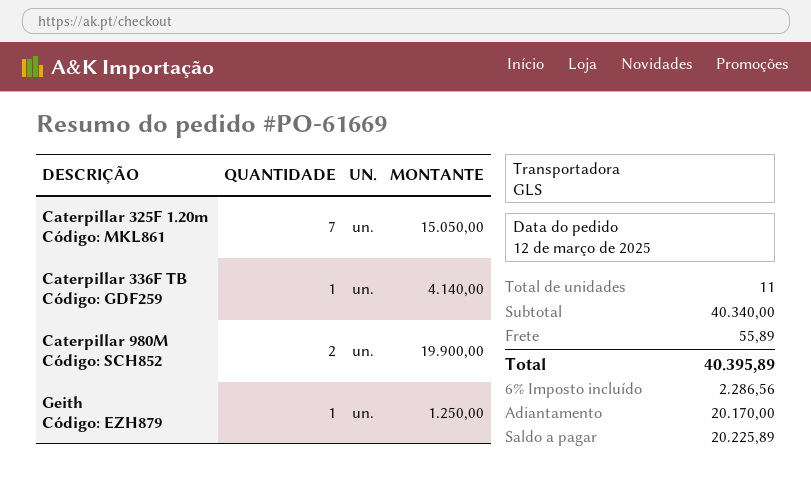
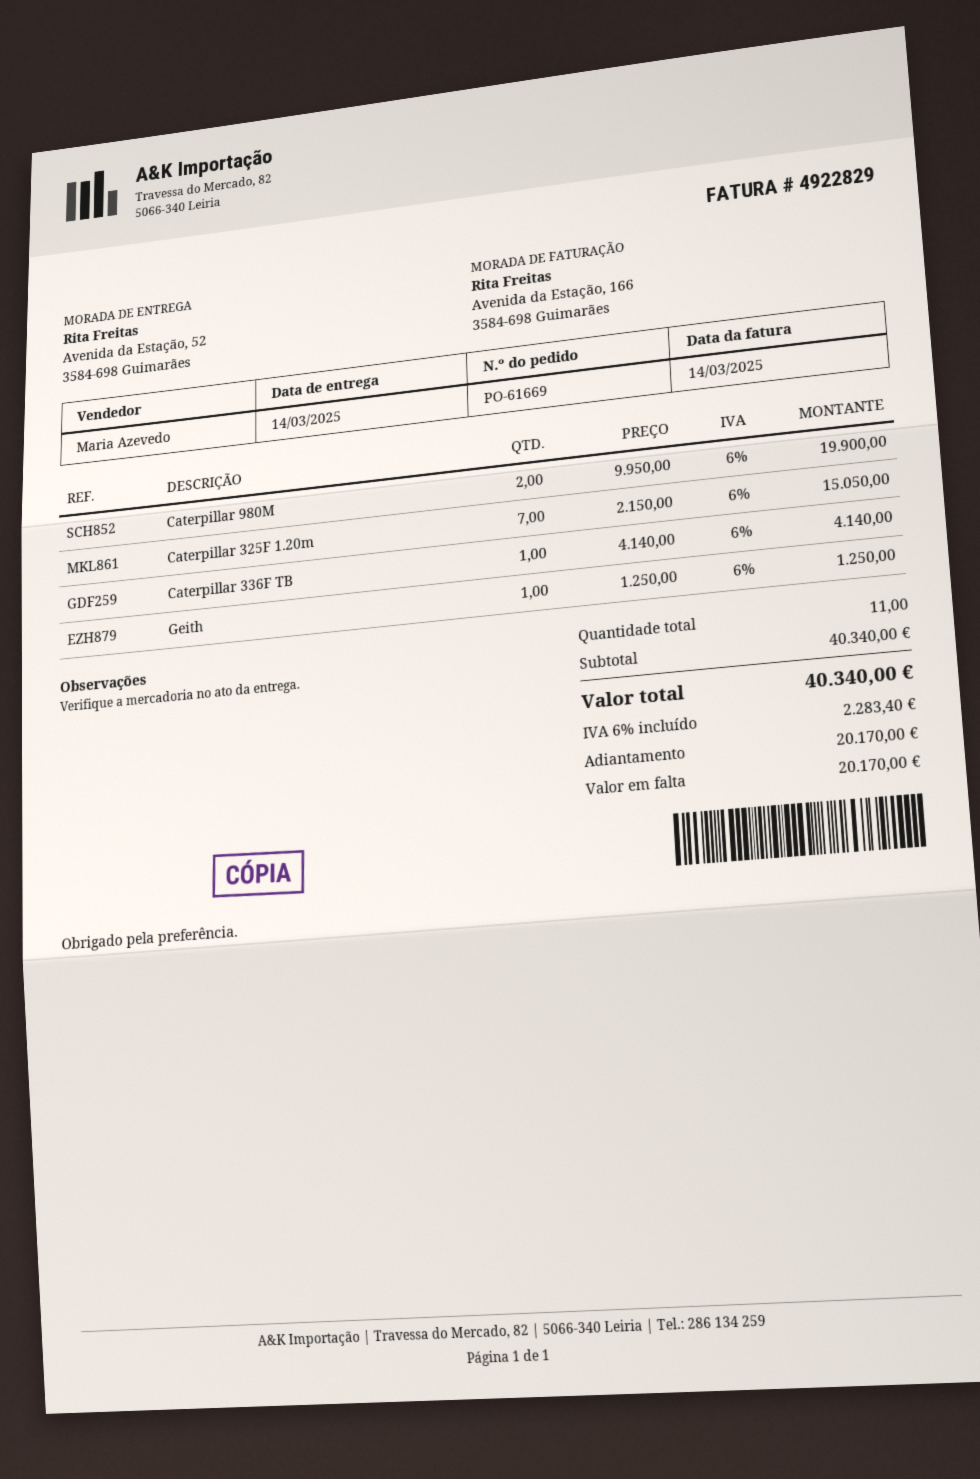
shipping: 55.89 -> none
tax: 6% = 2286.56 -> 6% = 2283.40
total: 40395.89 -> 40340.00
balance: 20225.89 -> 20170.00

